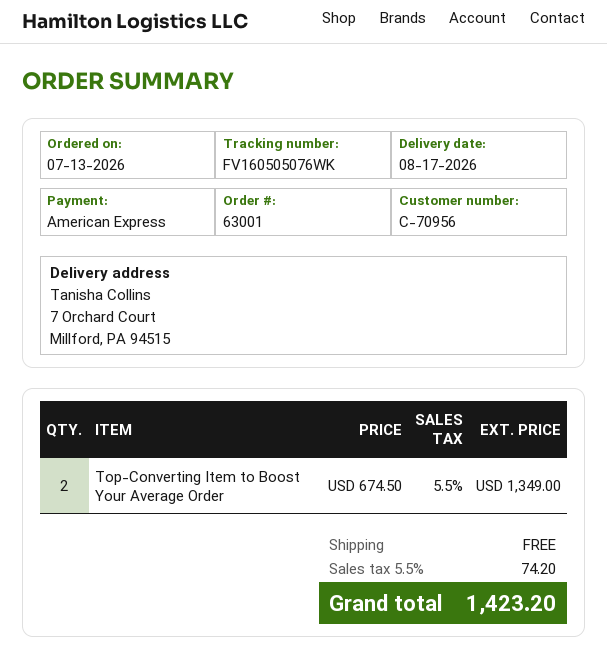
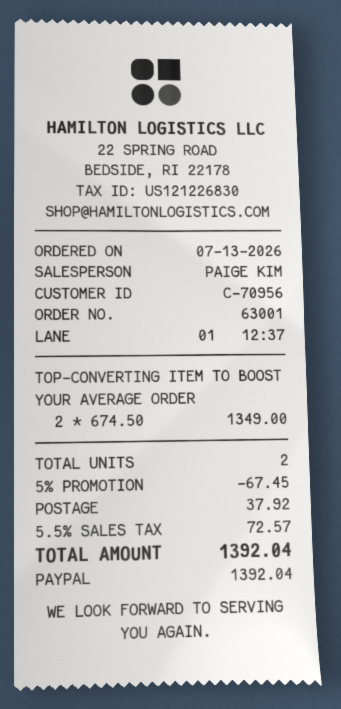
payment method: American Express -> PayPal
discount: none -> 5% = 67.45
shipping: 0.00 -> 37.92
tax: 5.5% = 74.20 -> 5.5% = 72.57
total: 1423.20 -> 1392.04

